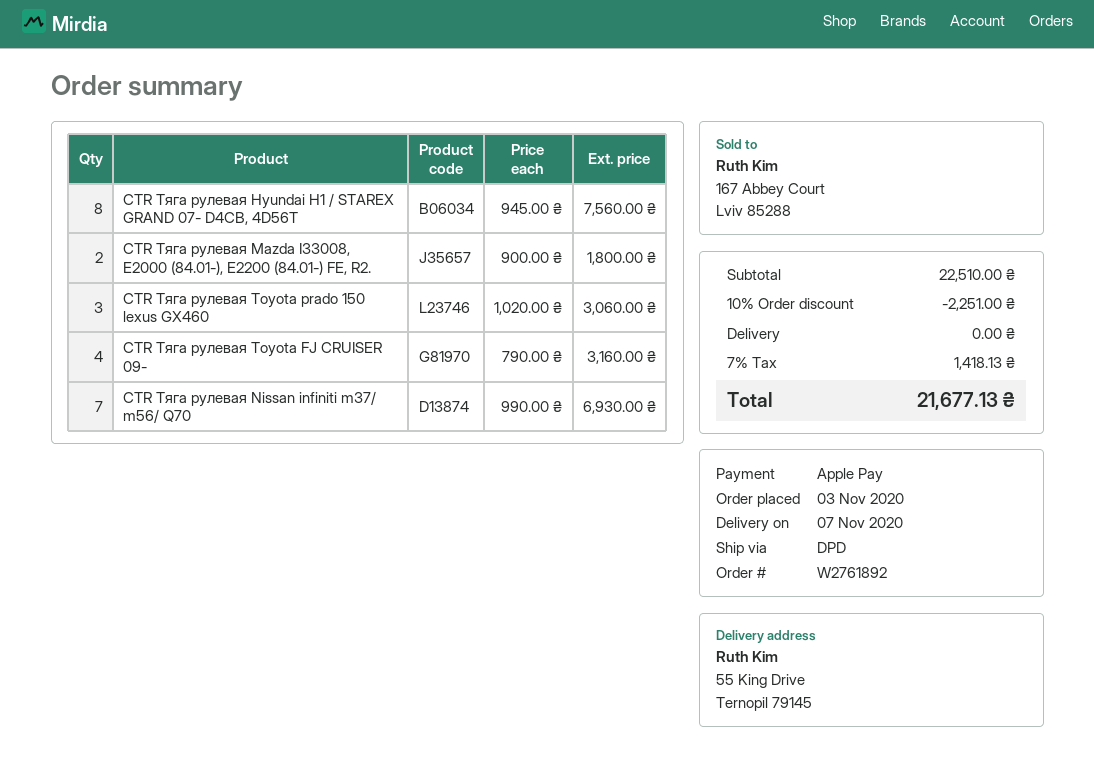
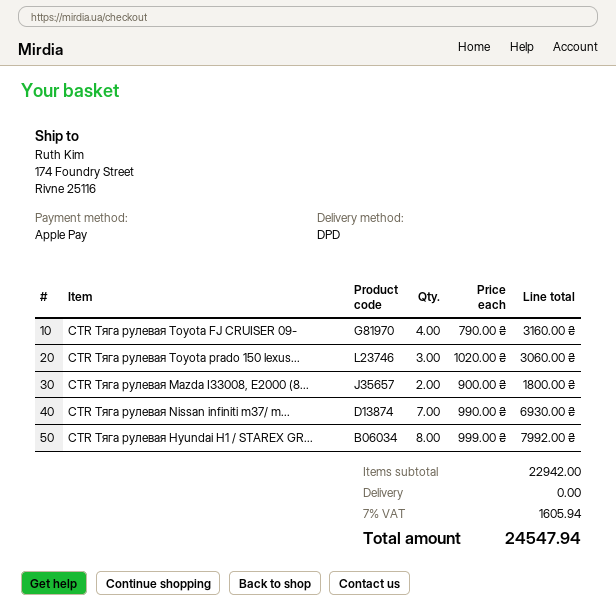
ship to: 55 King Drive, Ternopil 79145 -> 174 Foundry Street, Rivne 25116
CTR Тяга рулевая Hyundai H1 / STAREX GRAND 07- D4CB, 4D56T: 8 x 945.00 = 7560.00 -> 8 x 999.00 = 7992.00
subtotal: 22510.00 -> 22942.00
discount: 10% = 2251.00 -> none
tax: 7% = 1418.13 -> 7% = 1605.94
total: 21677.13 -> 24547.94

